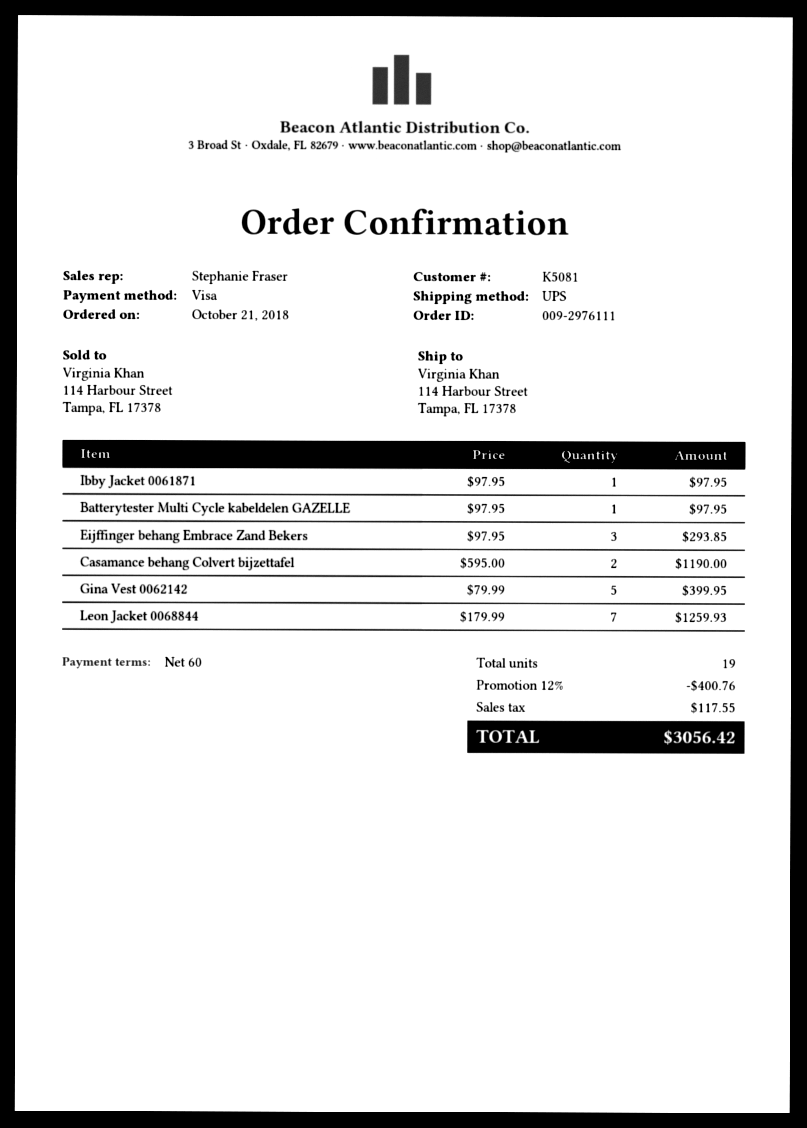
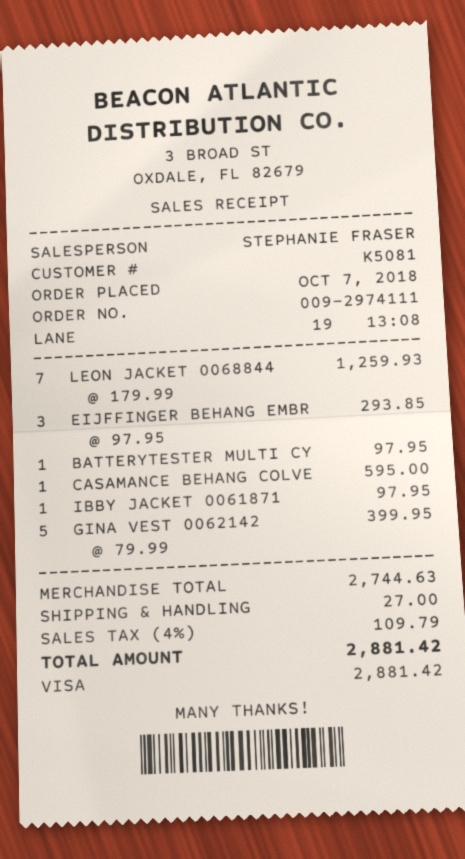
order number: 009-2976111 -> 009-2974111
order date: 2018-10-21 -> 2018-10-07
Casamance behang Colvert bijzettafel: 2 x 595.00 = 1190.00 -> 1 x 595.00 = 595.00
discount: 12% = 400.76 -> none
shipping: none -> 27.00
tax: 117.55 -> 109.79
total: 3056.42 -> 2881.42

